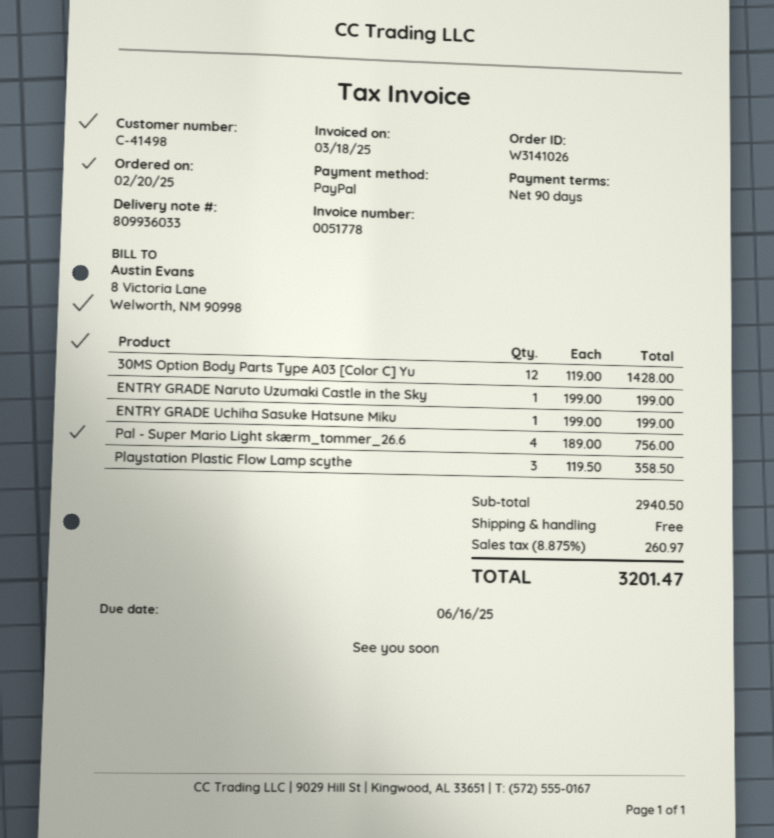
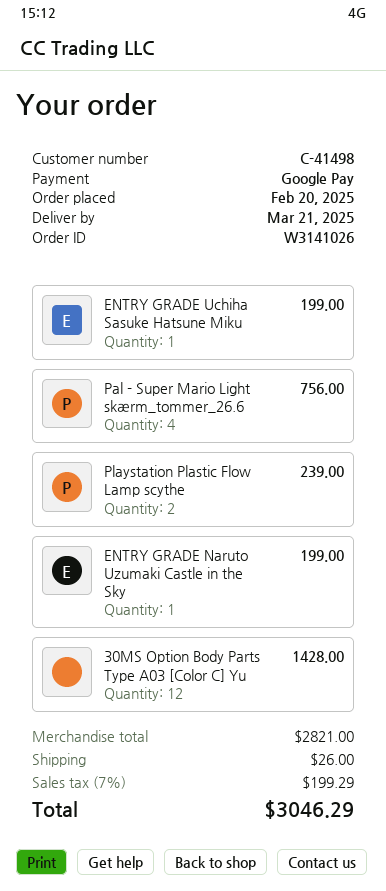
payment method: PayPal -> Google Pay
Playstation Plastic Flow Lamp scythe: 3 for 358.50 -> 2 for 239.00
subtotal: 2940.50 -> 2821.00
shipping: 0.00 -> 26.00
tax: 8.875% = 260.97 -> 7% = 199.29
total: 3201.47 -> 3046.29

